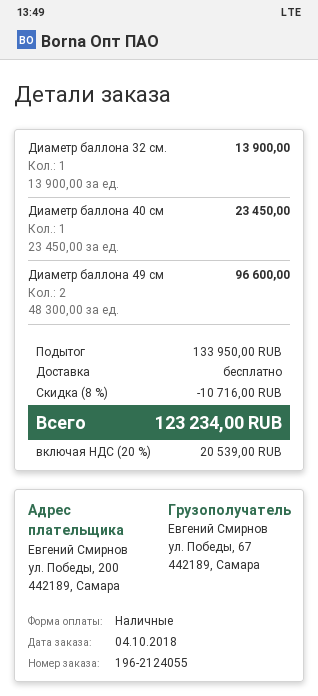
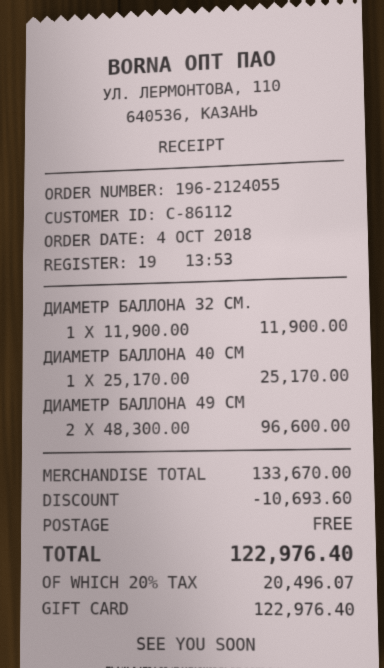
payment method: cash -> gift card
Диаметр баллона 32 см.: 1 x 13900.00 = 13900.00 -> 1 x 11900.00 = 11900.00
Диаметр баллона 40 см: 1 x 23450.00 = 23450.00 -> 1 x 25170.00 = 25170.00
subtotal: 133950.00 -> 133670.00
discount: 10716.00 -> 10693.60
tax: 20% = 20539.00 -> 20% = 20496.07
total: 123234.00 -> 122976.40

